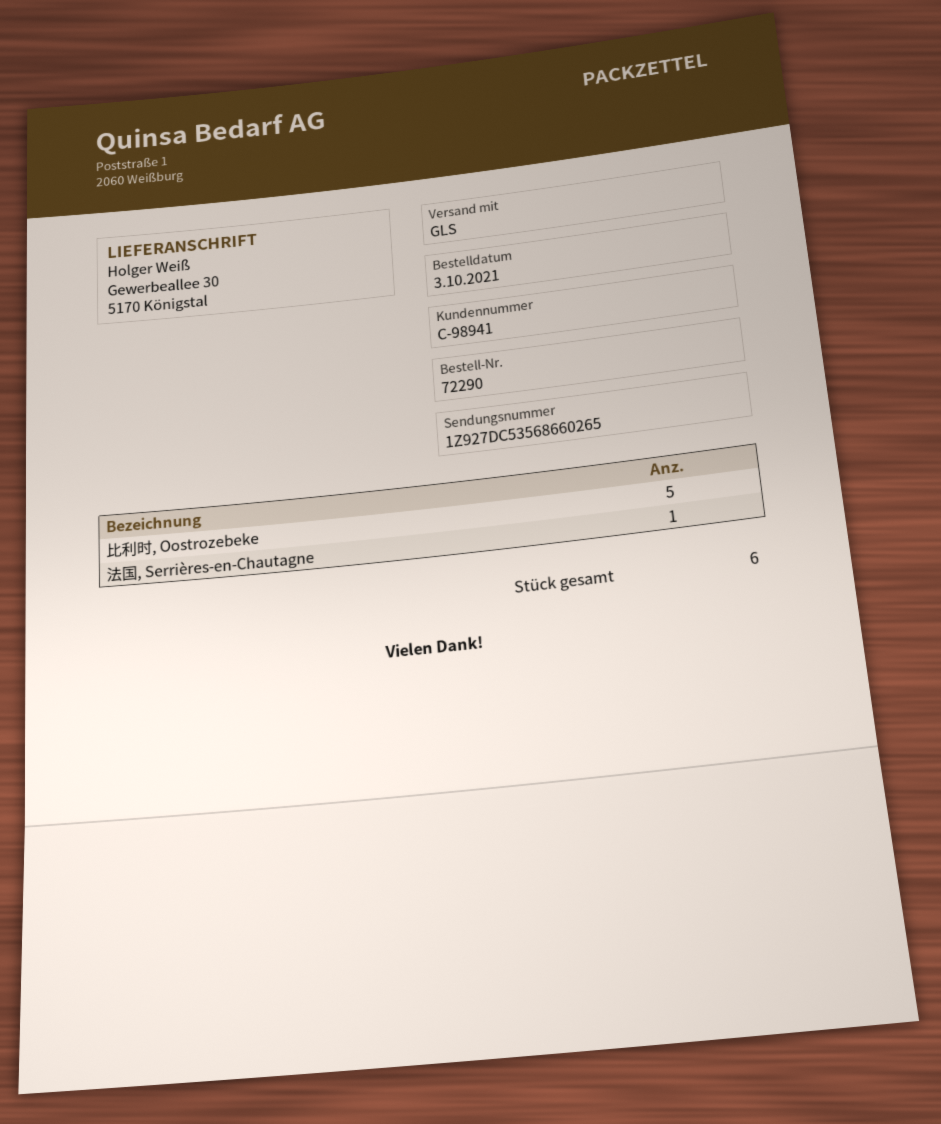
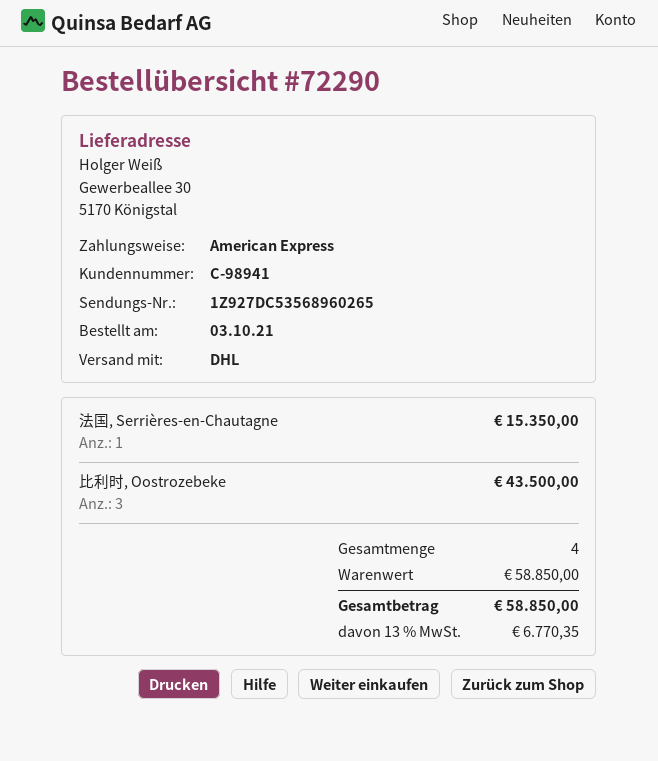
shipping method: GLS -> DHL
tracking number: 1Z927DC53568660265 -> 1Z927DC53568960265
比利时, Oostrozebeke: 5 -> 3
total quantity: 6 -> 4

